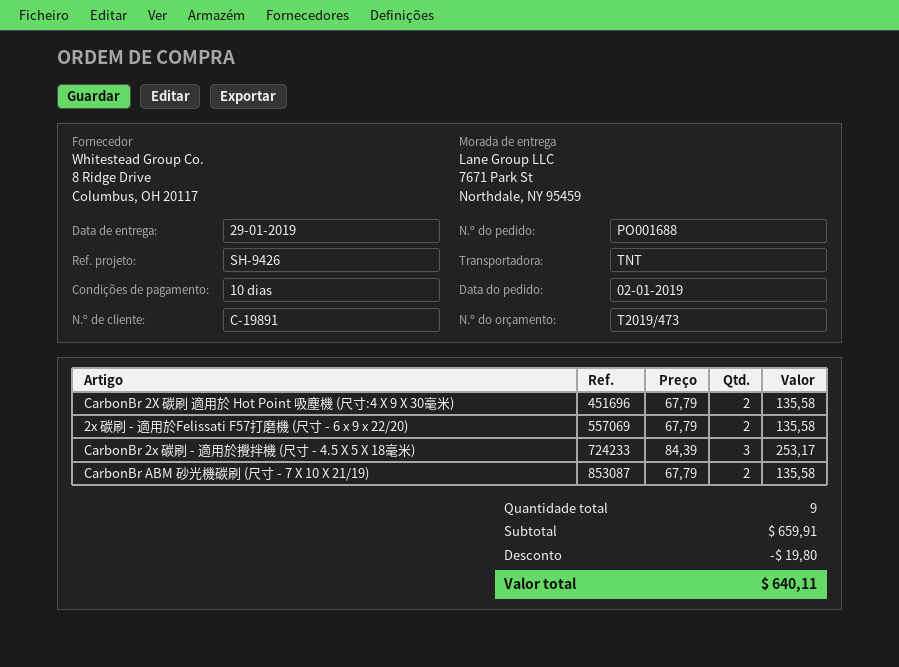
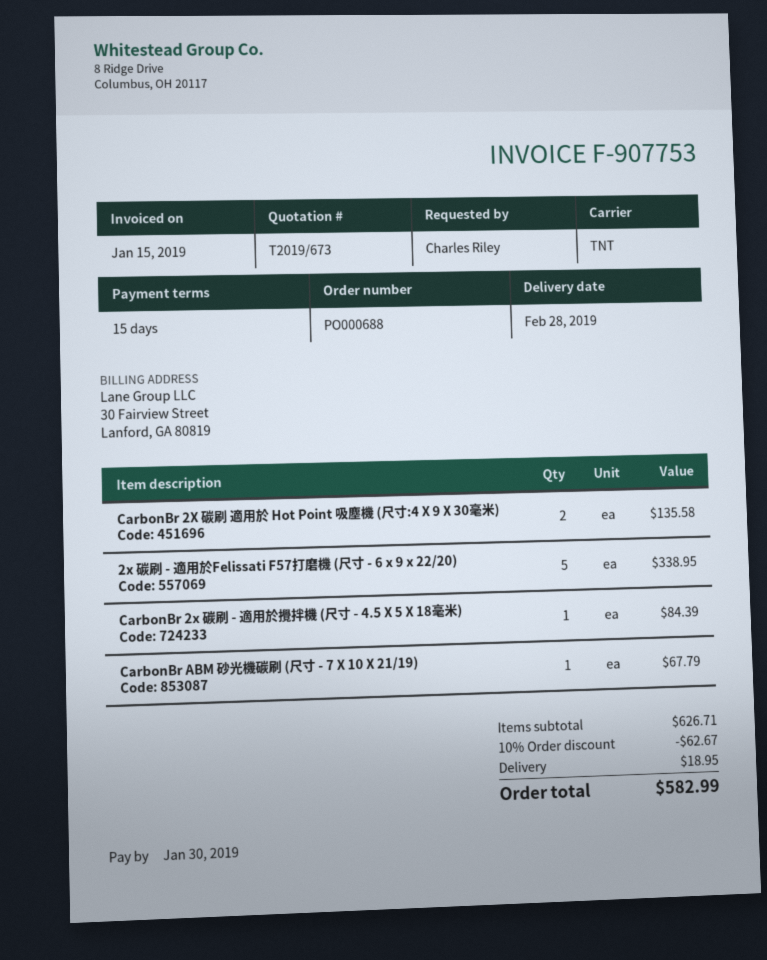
quote number: T2019/473 -> T2019/673
order number: PO001688 -> PO000688
delivery date: 2019-01-29 -> 2019-02-28
payment terms: 10 days -> 15 days
2x 碳刷 - 適用於Felissati F57打磨機 (尺寸 - 6 x 9 x 22/20): 2 for 135.58 -> 5 for 338.95
CarbonBr 2x 碳刷 - 適用於攪拌機 (尺寸 - 4.5 X 5 X 18毫米): 3 for 253.17 -> 1 for 84.39
CarbonBr ABM 砂光機碳刷 (尺寸 - 7 X 10 X 21/19): 2 for 135.58 -> 1 for 67.79
subtotal: 659.91 -> 626.71
discount: 19.80 -> 62.67
shipping: none -> 18.95
total: 640.11 -> 582.99

